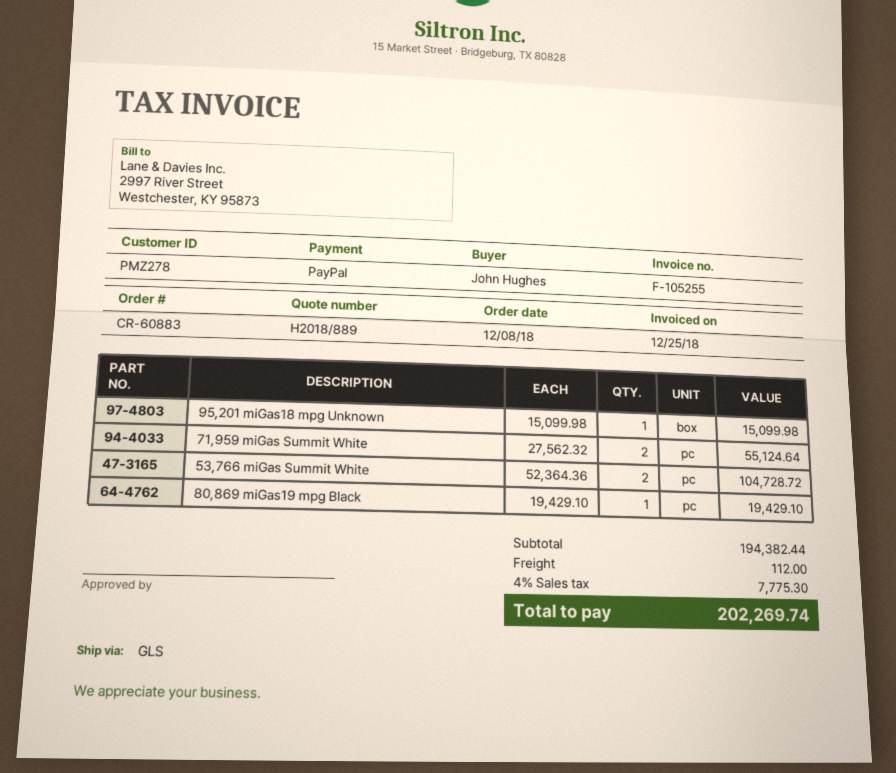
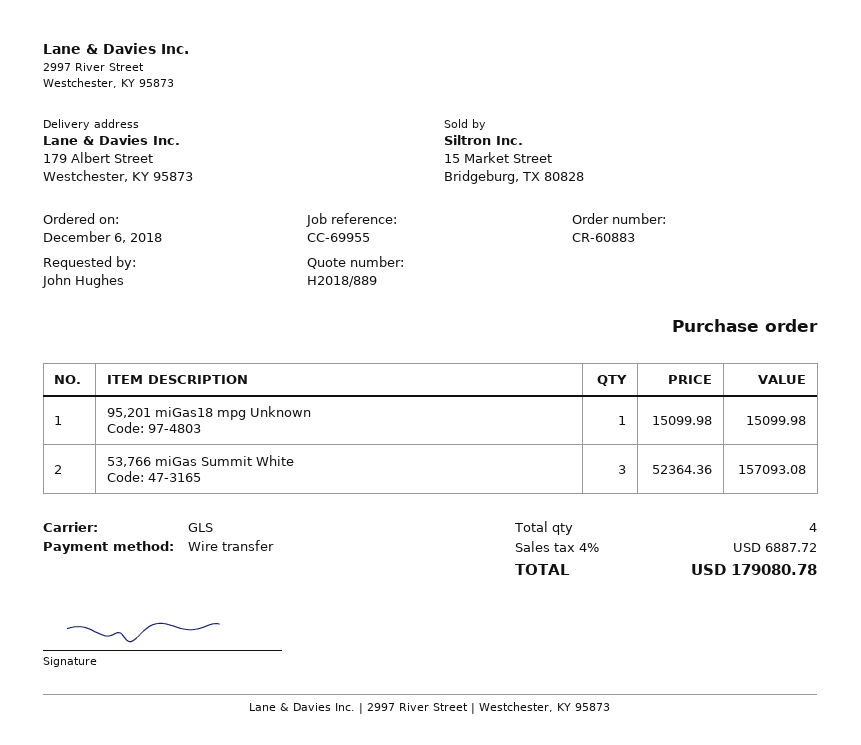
order date: 2018-12-08 -> 2018-12-06
payment method: PayPal -> bank transfer
71,959 miGas Summit White: 2 x 27562.32 = 55124.64 -> none
53,766 miGas Summit White: 2 x 52364.36 = 104728.72 -> 3 x 52364.36 = 157093.08
80,869 miGas19 mpg Black: 1 x 19429.10 = 19429.10 -> none
shipping: 112.00 -> none
tax: 4% = 7775.30 -> 4% = 6887.72
total: 202269.74 -> 179080.78

